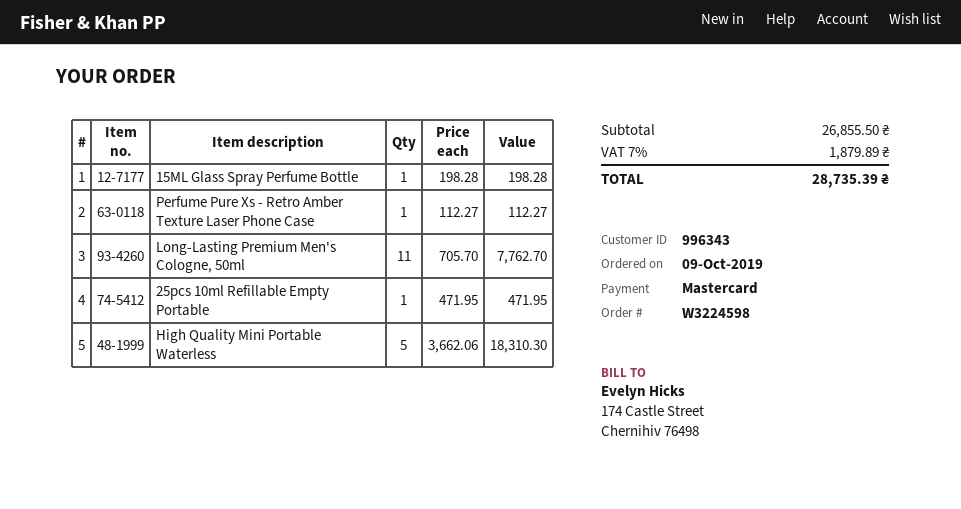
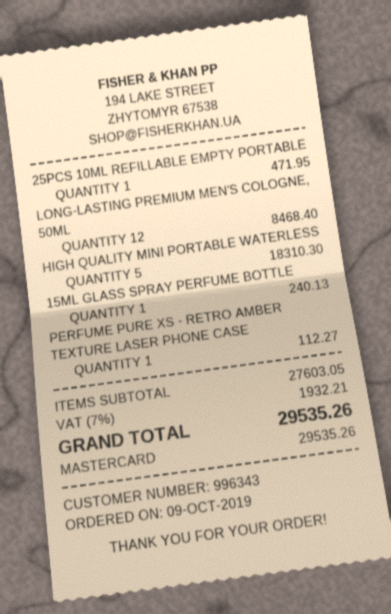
15ML Glass Spray Perfume Bottle: 1 for 198.28 -> 1 for 240.13
Long-Lasting Premium Men's Cologne, 50ml: 11 for 7762.70 -> 12 for 8468.40
subtotal: 26855.50 -> 27603.05
tax: 7% = 1879.89 -> 7% = 1932.21
total: 28735.39 -> 29535.26

